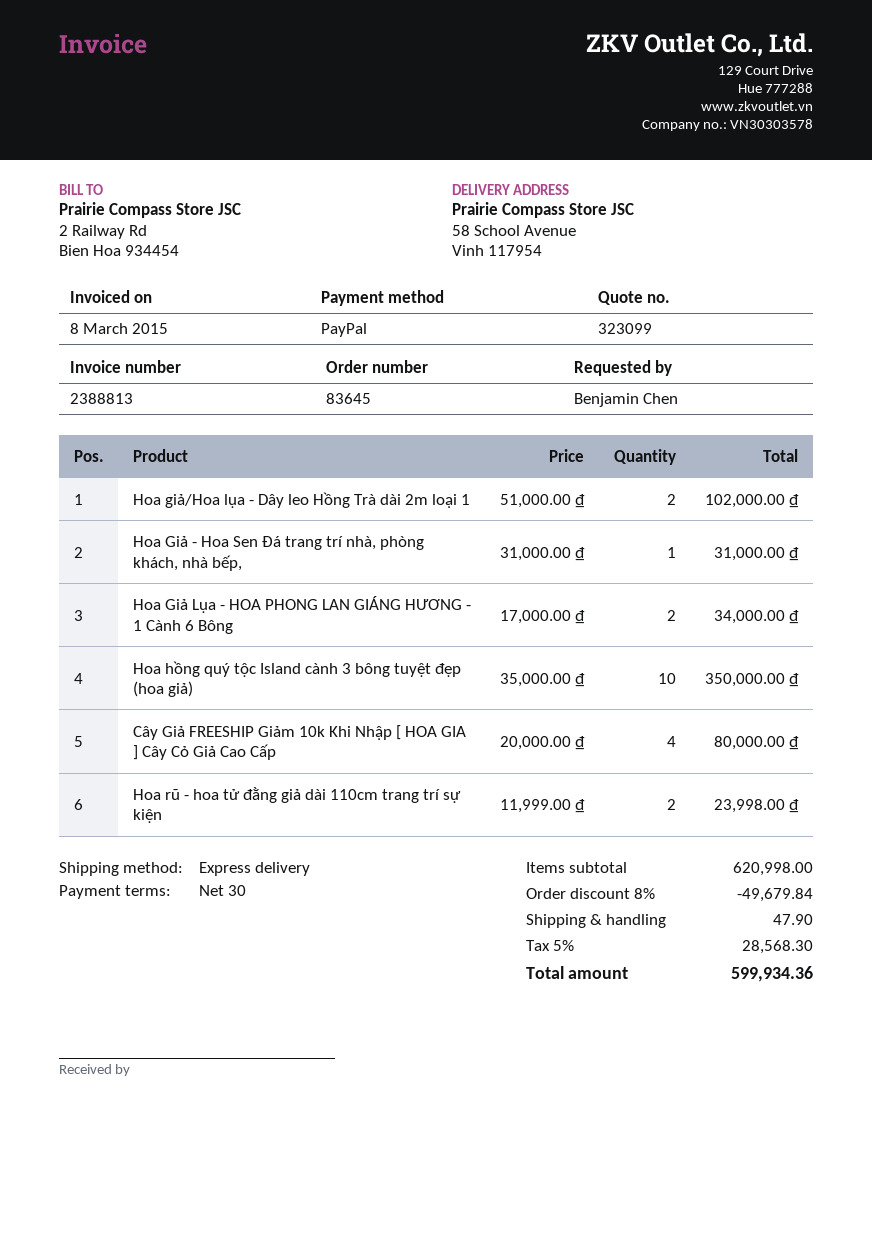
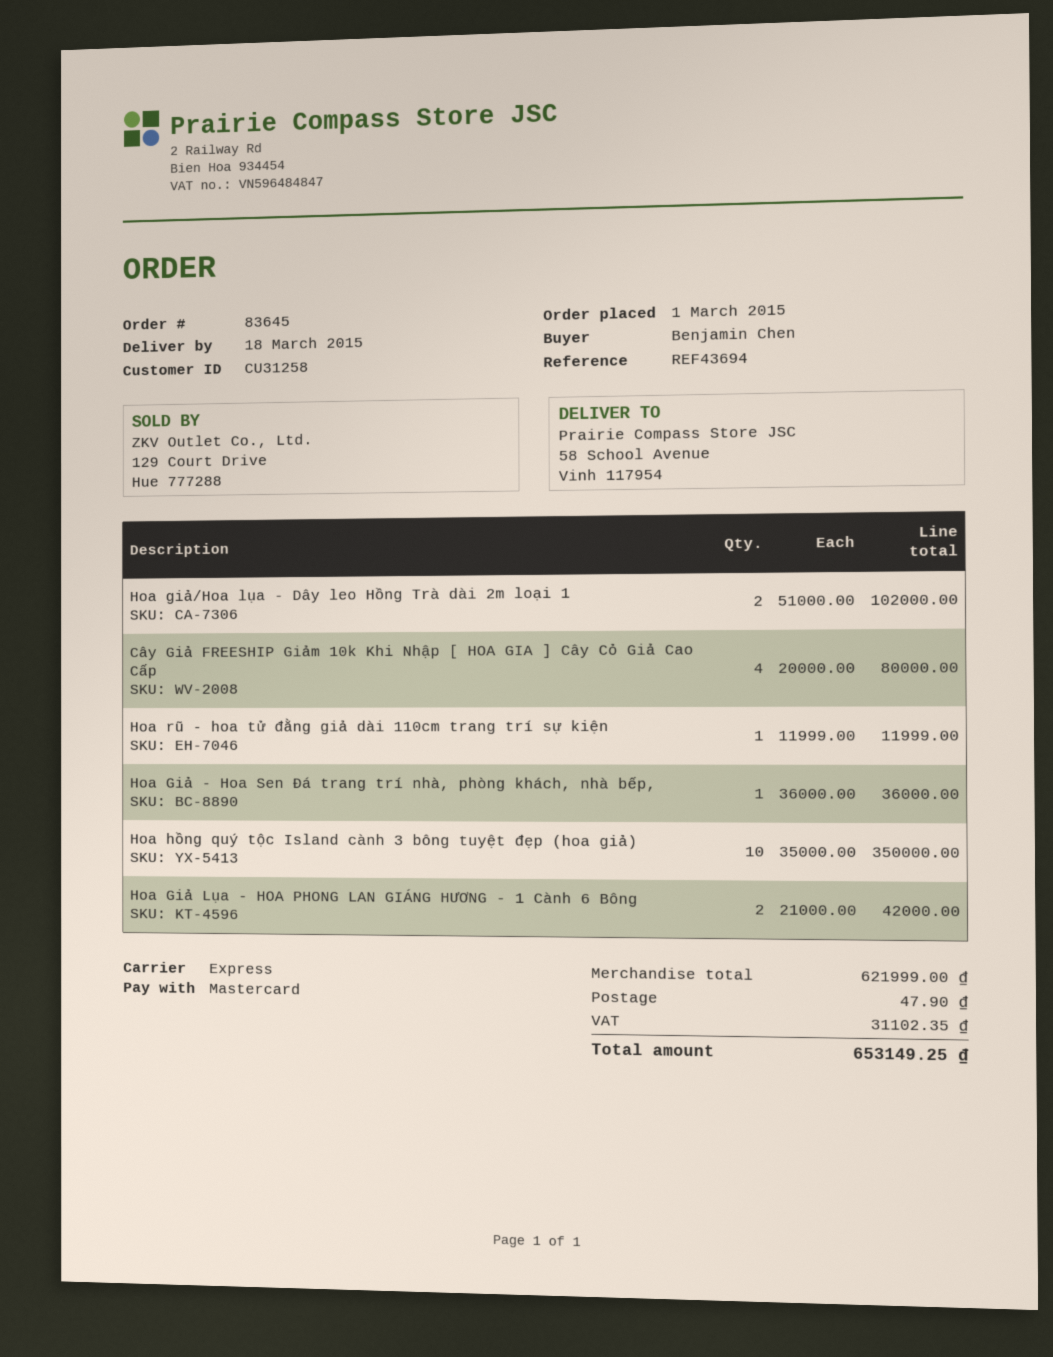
payment method: PayPal -> Mastercard
Hoa Giả - Hoa Sen Đá trang trí nhà, phòng khách, nhà bếp,: 1 x 31000.00 = 31000.00 -> 1 x 36000.00 = 36000.00
Hoa Giả Lụa - HOA PHONG LAN GIÁNG HƯƠNG - 1 Cành 6 Bông: 2 x 17000.00 = 34000.00 -> 2 x 21000.00 = 42000.00
Hoa rũ - hoa tử đằng giả dài 110cm trang trí sự kiện: 2 x 11999.00 = 23998.00 -> 1 x 11999.00 = 11999.00
subtotal: 620998.00 -> 621999.00
discount: 8% = 49679.84 -> none
tax: 28568.30 -> 31102.35
total: 599934.36 -> 653149.25

